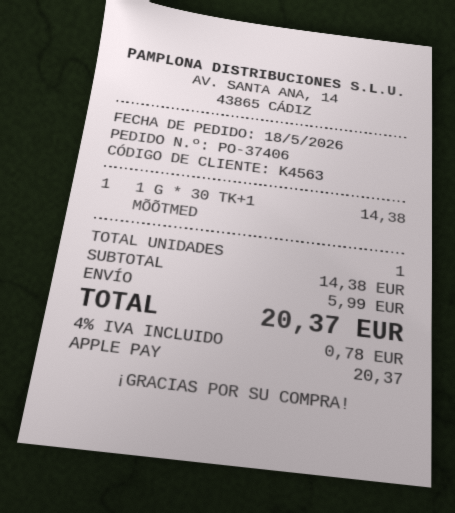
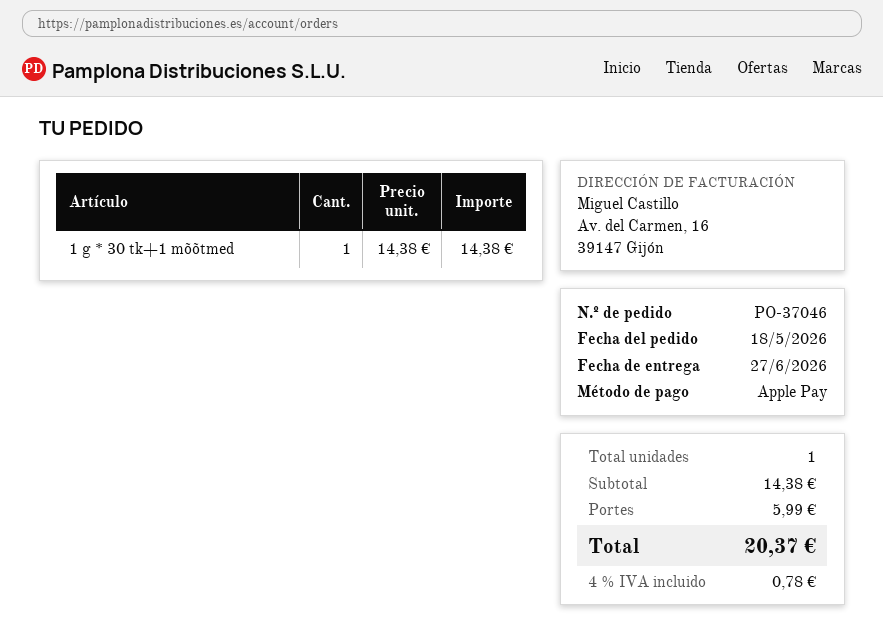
order number: PO-37406 -> PO-37046

